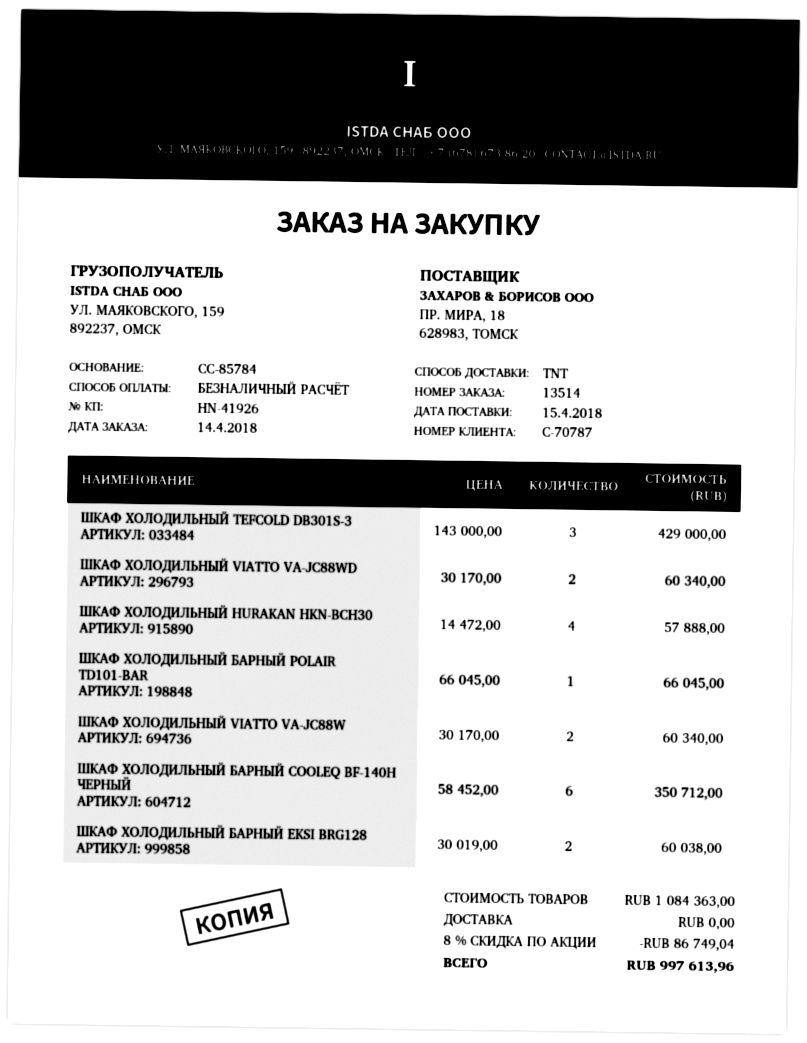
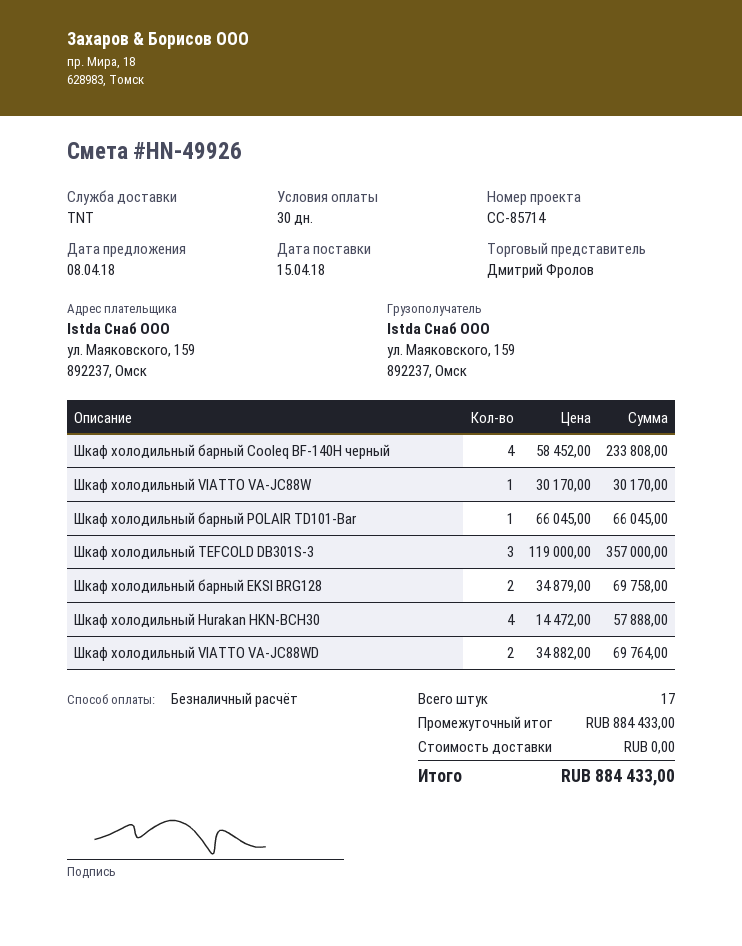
quote number: HN-41926 -> HN-49926
reference: CC-85784 -> CC-85714
ШКАФ ХОЛОДИЛЬНЫЙ TEFCOLD DB301S-3: 3 x 143000.00 = 429000.00 -> 3 x 119000.00 = 357000.00
ШКАФ ХОЛОДИЛЬНЫЙ VIATTO VA-JC88WD: 2 x 30170.00 = 60340.00 -> 2 x 34882.00 = 69764.00
ШКАФ ХОЛОДИЛЬНЫЙ VIATTO VA-JC88W: 2 x 30170.00 = 60340.00 -> 1 x 30170.00 = 30170.00
ШКАФ ХОЛОДИЛЬНЫЙ БАРНЫЙ COOLEQ BF-140H ЧЕРНЫЙ: 6 x 58452.00 = 350712.00 -> 4 x 58452.00 = 233808.00
ШКАФ ХОЛОДИЛЬНЫЙ БАРНЫЙ EKSI BRG128: 2 x 30019.00 = 60038.00 -> 2 x 34879.00 = 69758.00
subtotal: 1084363.00 -> 884433.00
discount: 8% = 86749.04 -> none
total: 997613.96 -> 884433.00

